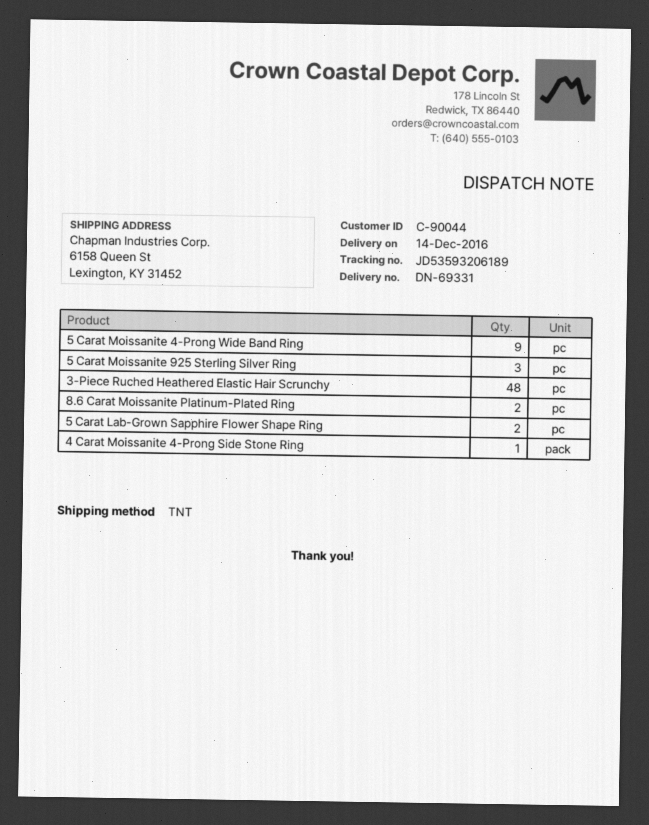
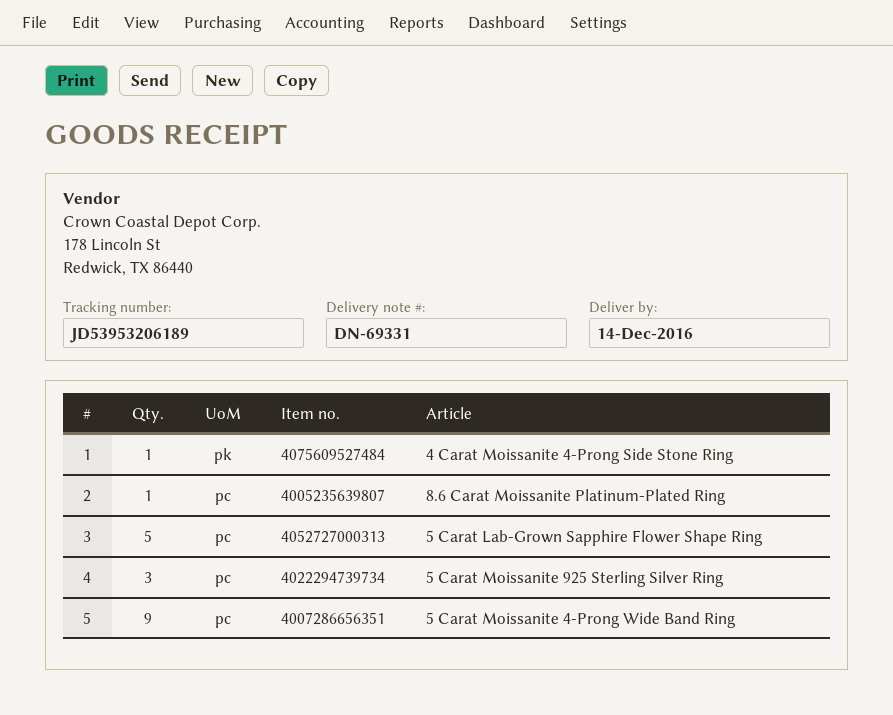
tracking number: JD53593206189 -> JD53953206189
3-Piece Ruched Heathered Elastic Hair Scrunchy: 48 -> none
8.6 Carat Moissanite Platinum-Plated Ring: 2 -> 1
5 Carat Lab-Grown Sapphire Flower Shape Ring: 2 -> 5

